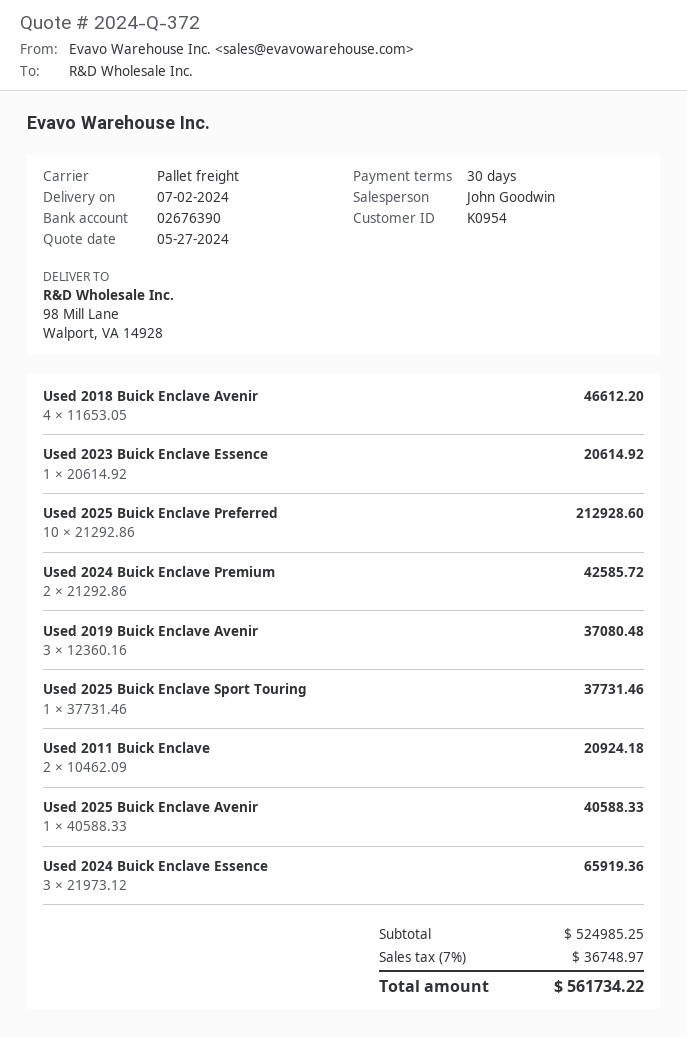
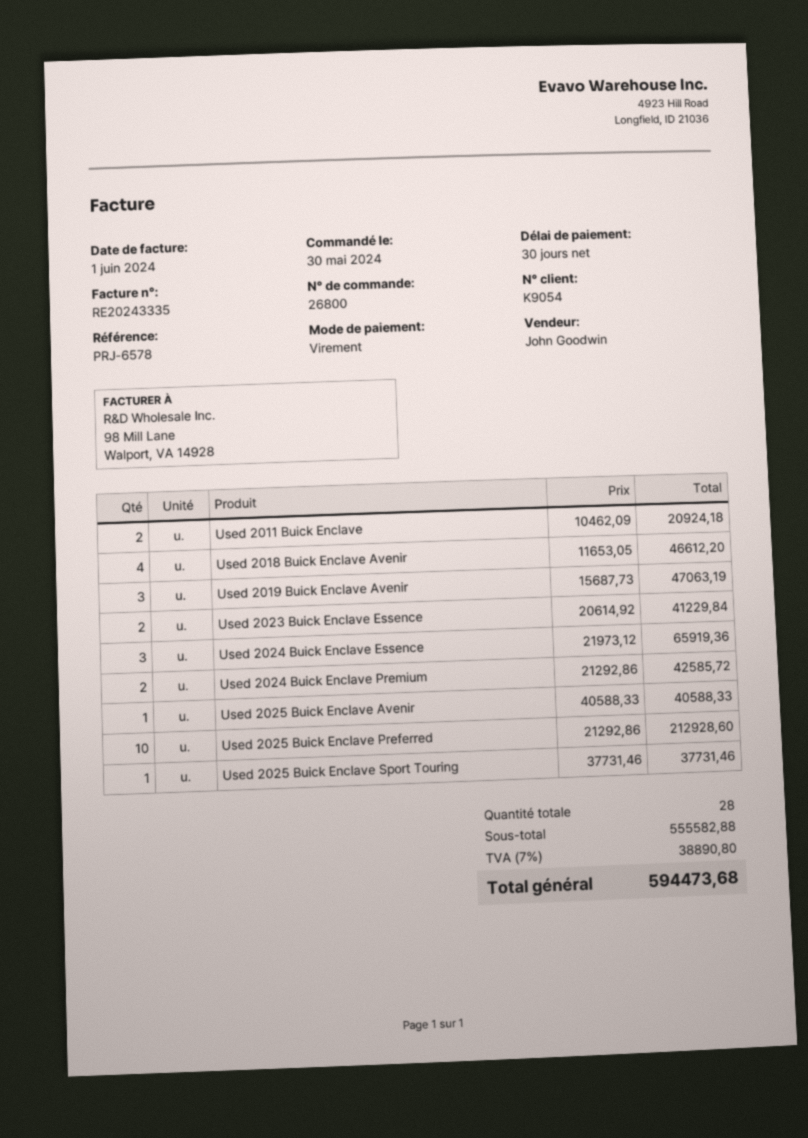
customer number: K0954 -> K9054
Used 2023 Buick Enclave Essence: 1 x 20614.92 = 20614.92 -> 2 x 20614.92 = 41229.84
Used 2019 Buick Enclave Avenir: 3 x 12360.16 = 37080.48 -> 3 x 15687.73 = 47063.19
subtotal: 524985.25 -> 555582.88
tax: 7% = 36748.97 -> 7% = 38890.80
total: 561734.22 -> 594473.68

